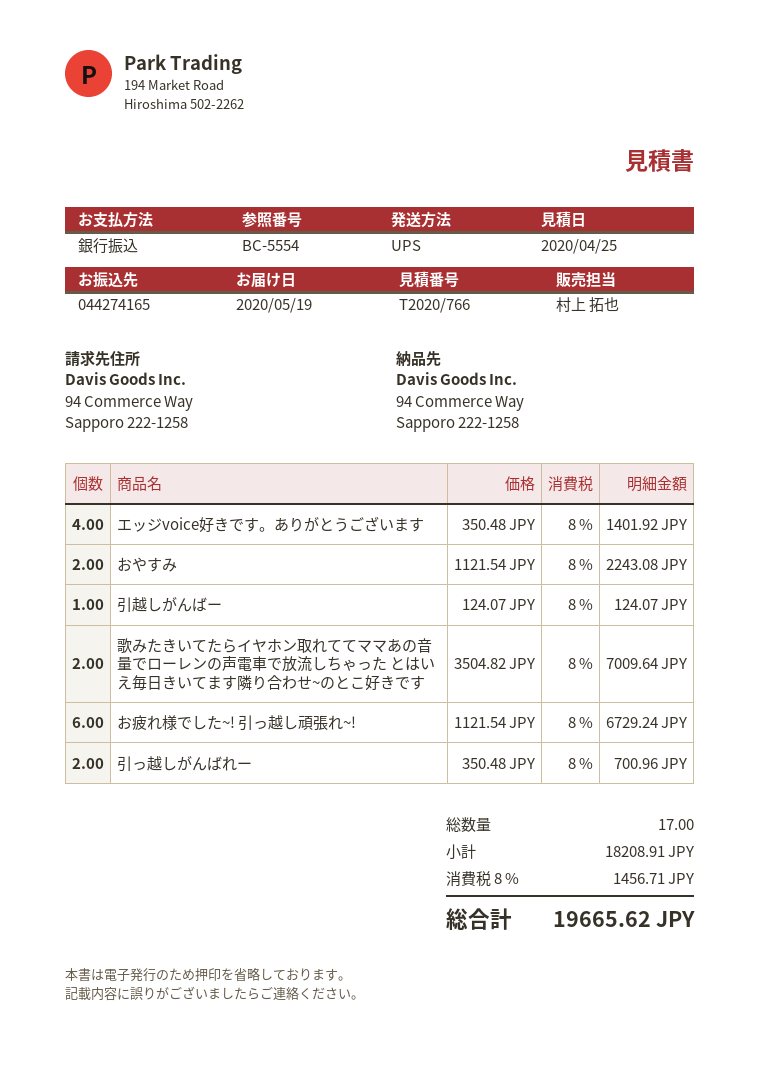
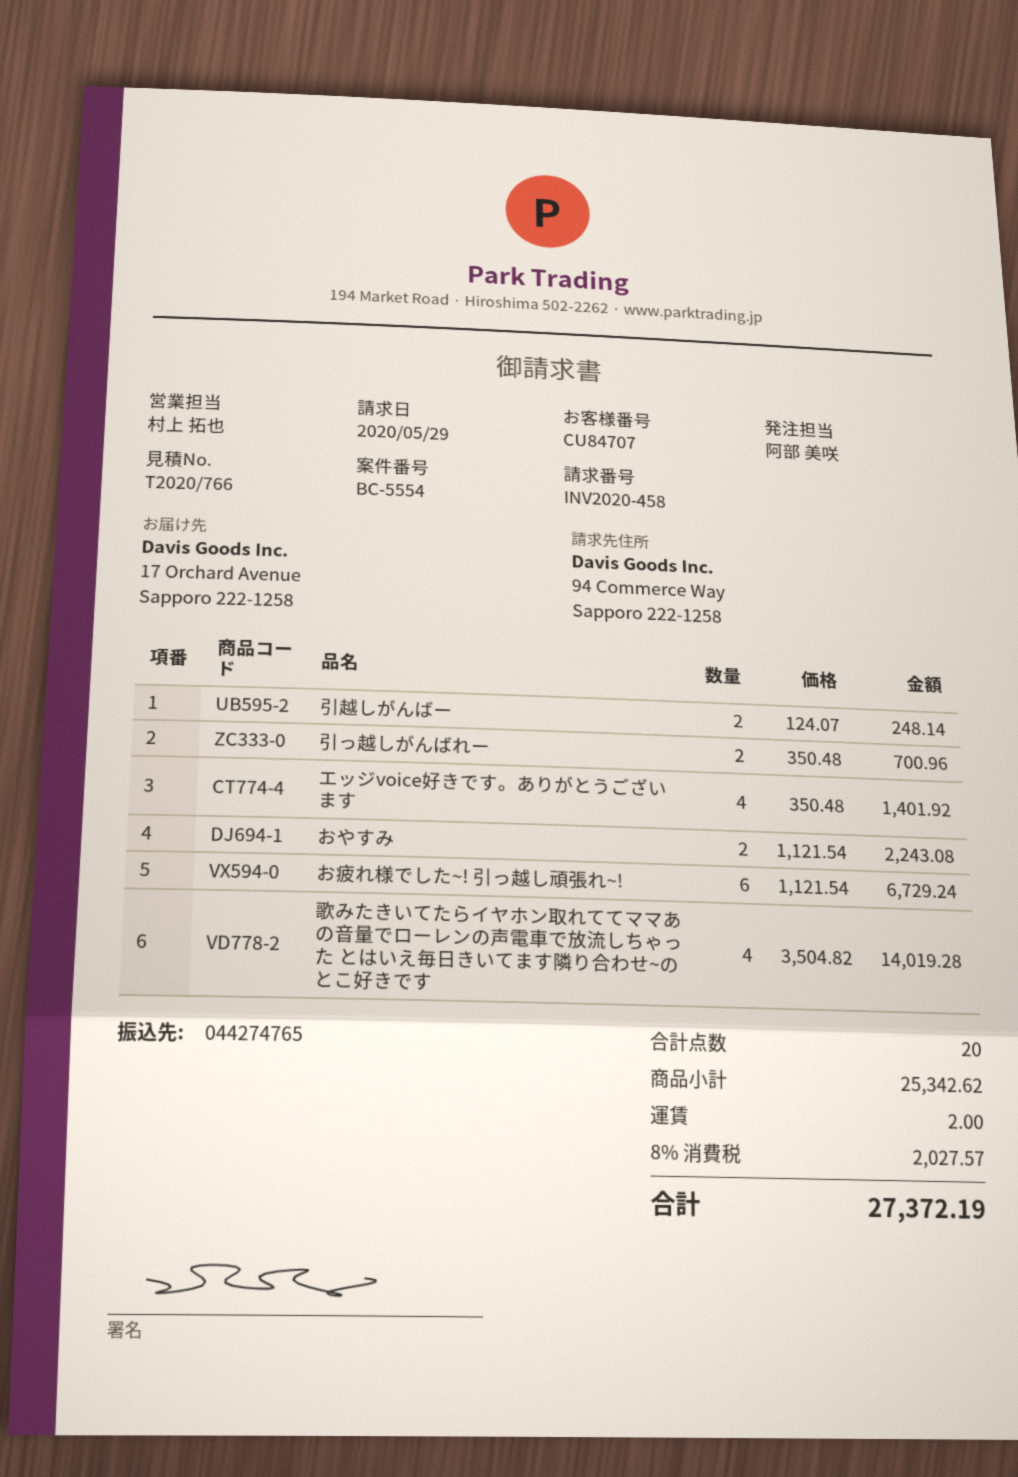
bank account: 044274165 -> 044274765
ship to: 94 Commerce Way, Sapporo 222-1258 -> 17 Orchard Avenue, Sapporo 222-1258
引越しがんばー: 1 x 124.07 = 124.07 -> 2 x 124.07 = 248.14
歌みたきいてたらイヤホン取れててママあの音量でローレンの声電車で放流しちゃった とはいえ毎日きいてます隣り合わせ~のとこ好きです: 2 x 3504.82 = 7009.64 -> 4 x 3504.82 = 14019.28
total quantity: 17 -> 20
subtotal: 18208.91 -> 25342.62
shipping: none -> 2.00
tax: 8% = 1456.71 -> 8% = 2027.57
total: 19665.62 -> 27372.19

